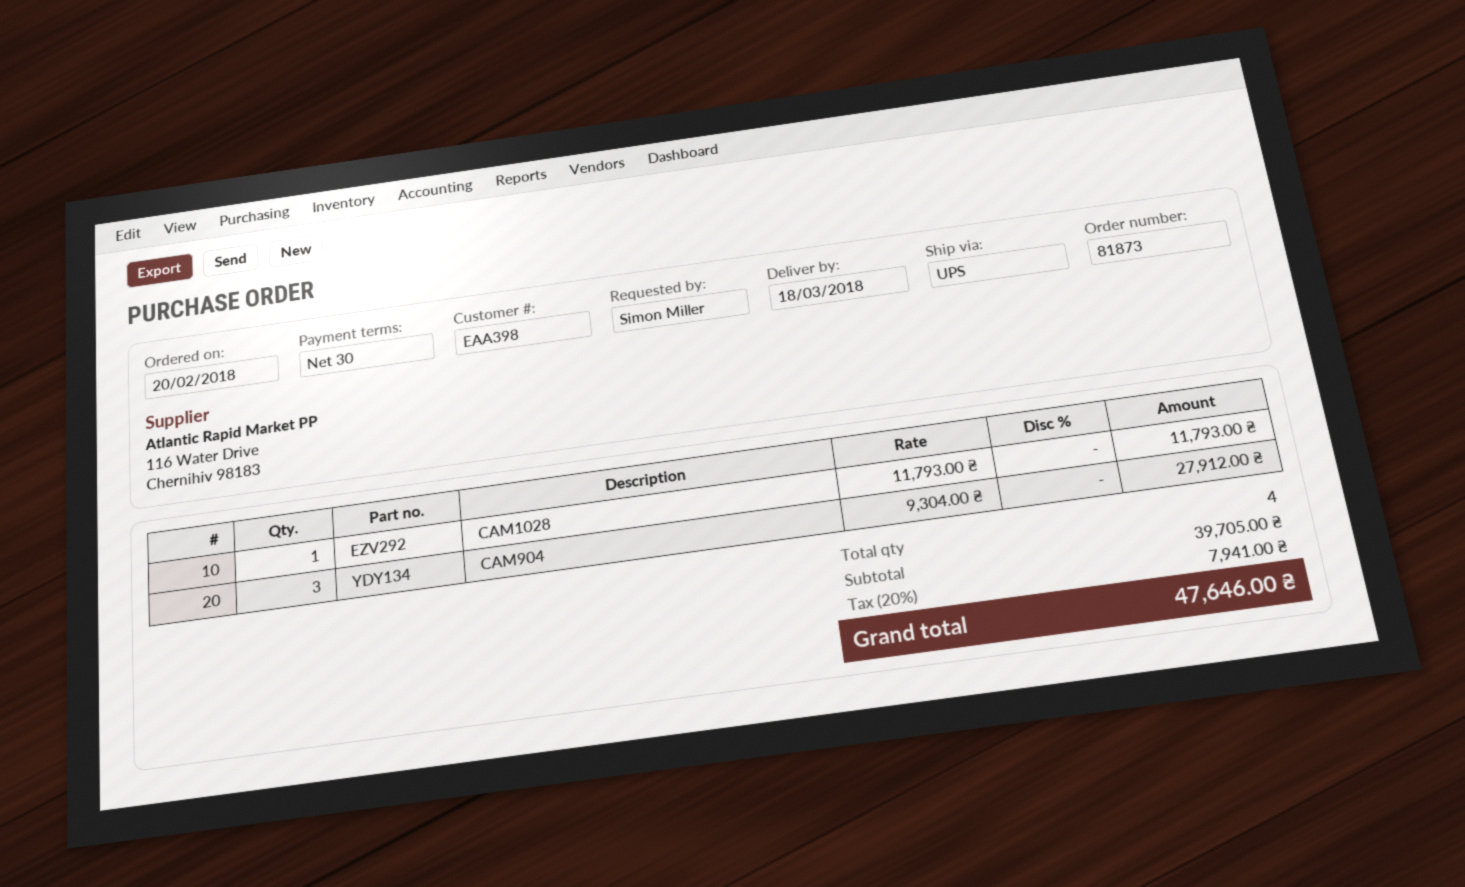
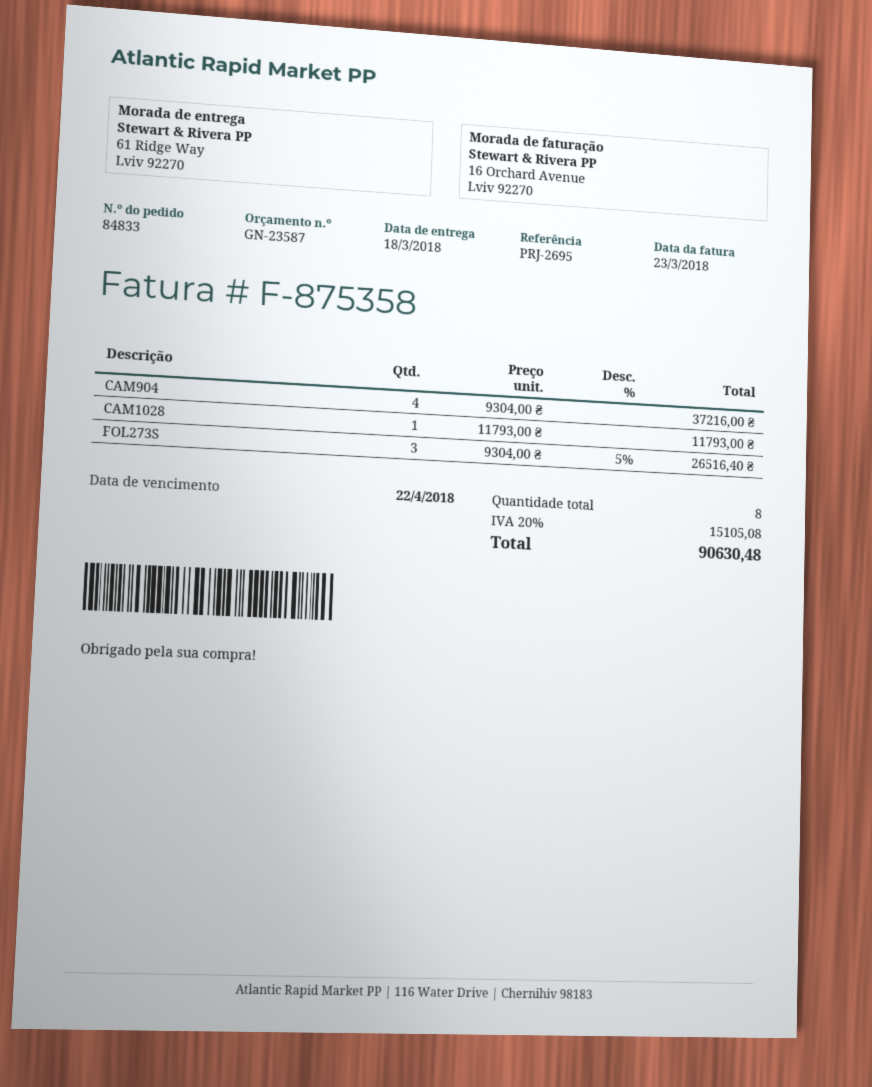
order number: 81873 -> 84833
CAM904: 3 x 9304.00 = 27912.00 -> 4 x 9304.00 = 37216.00
FOL273S: none -> 3 x 9304.00 - 5% = 26516.40
total quantity: 4 -> 8
tax: 20% = 7941.00 -> 20% = 15105.08
total: 47646.00 -> 90630.48

